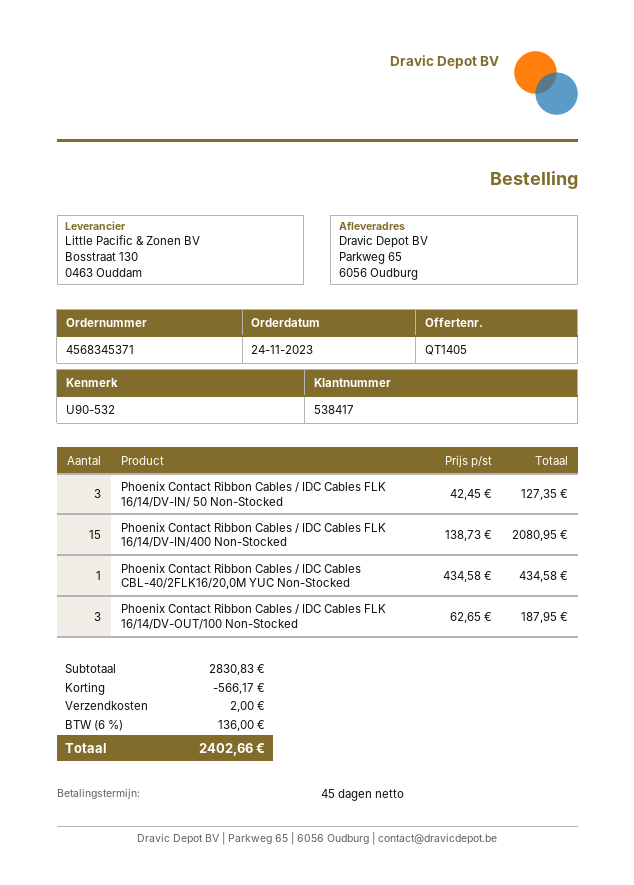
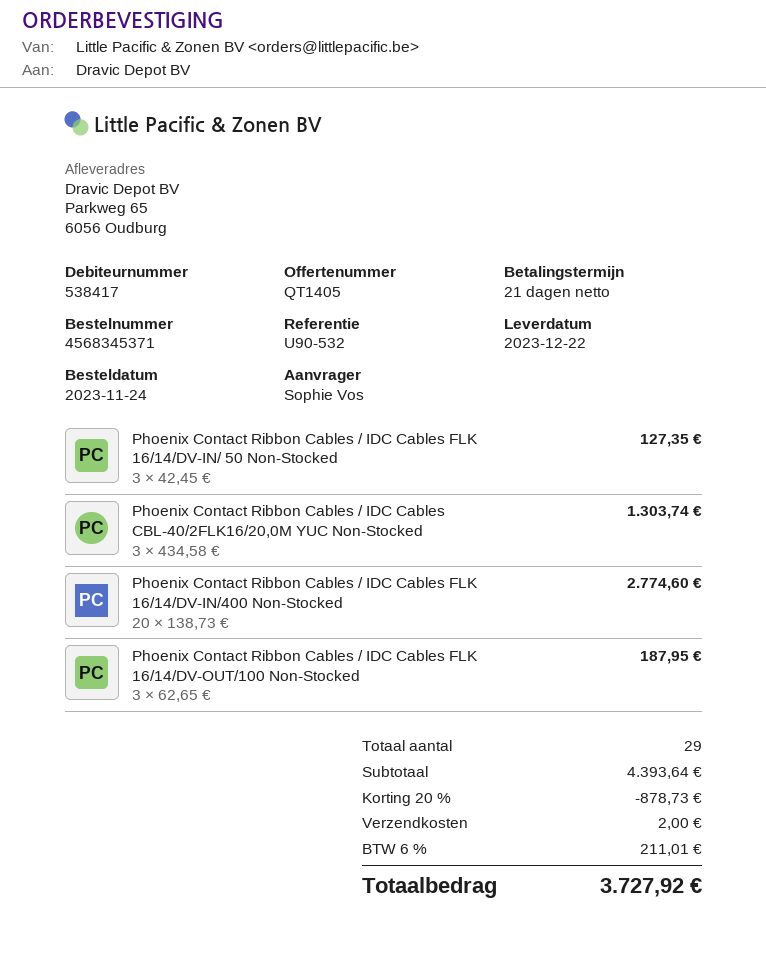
payment terms: 45 days -> 21 days
Phoenix Contact Ribbon Cables / IDC Cables FLK 16/14/DV-IN/400 Non-Stocked: 15 x 138.73 = 2080.95 -> 20 x 138.73 = 2774.60
Phoenix Contact Ribbon Cables / IDC Cables CBL-40/2FLK16/20,0M YUC Non-Stocked: 1 x 434.58 = 434.58 -> 3 x 434.58 = 1303.74
subtotal: 2830.83 -> 4393.64
discount: 566.17 -> 878.73
tax: 6% = 136.00 -> 6% = 211.01
total: 2402.66 -> 3727.92

